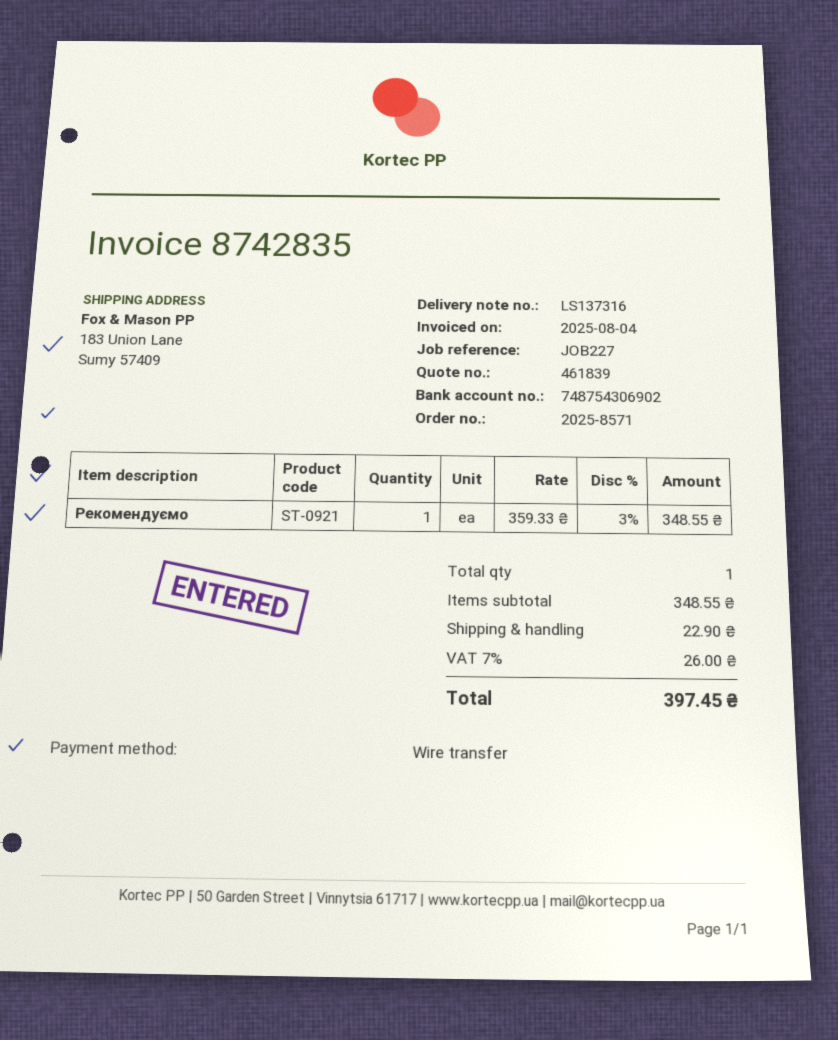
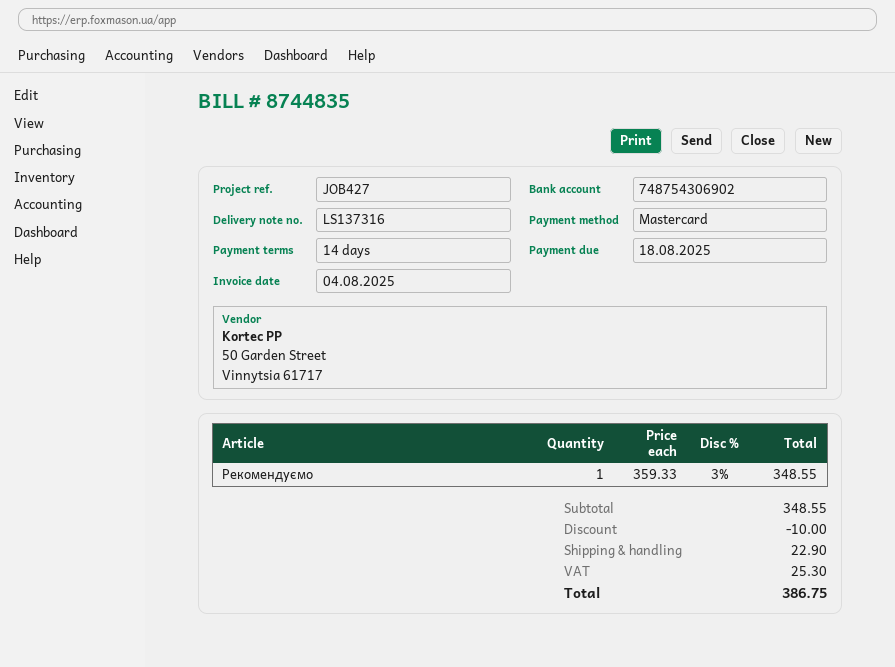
invoice number: 8742835 -> 8744835
reference: JOB227 -> JOB427
payment method: bank transfer -> Mastercard
discount: none -> 10.00
tax: 26.00 -> 25.30
total: 397.45 -> 386.75

